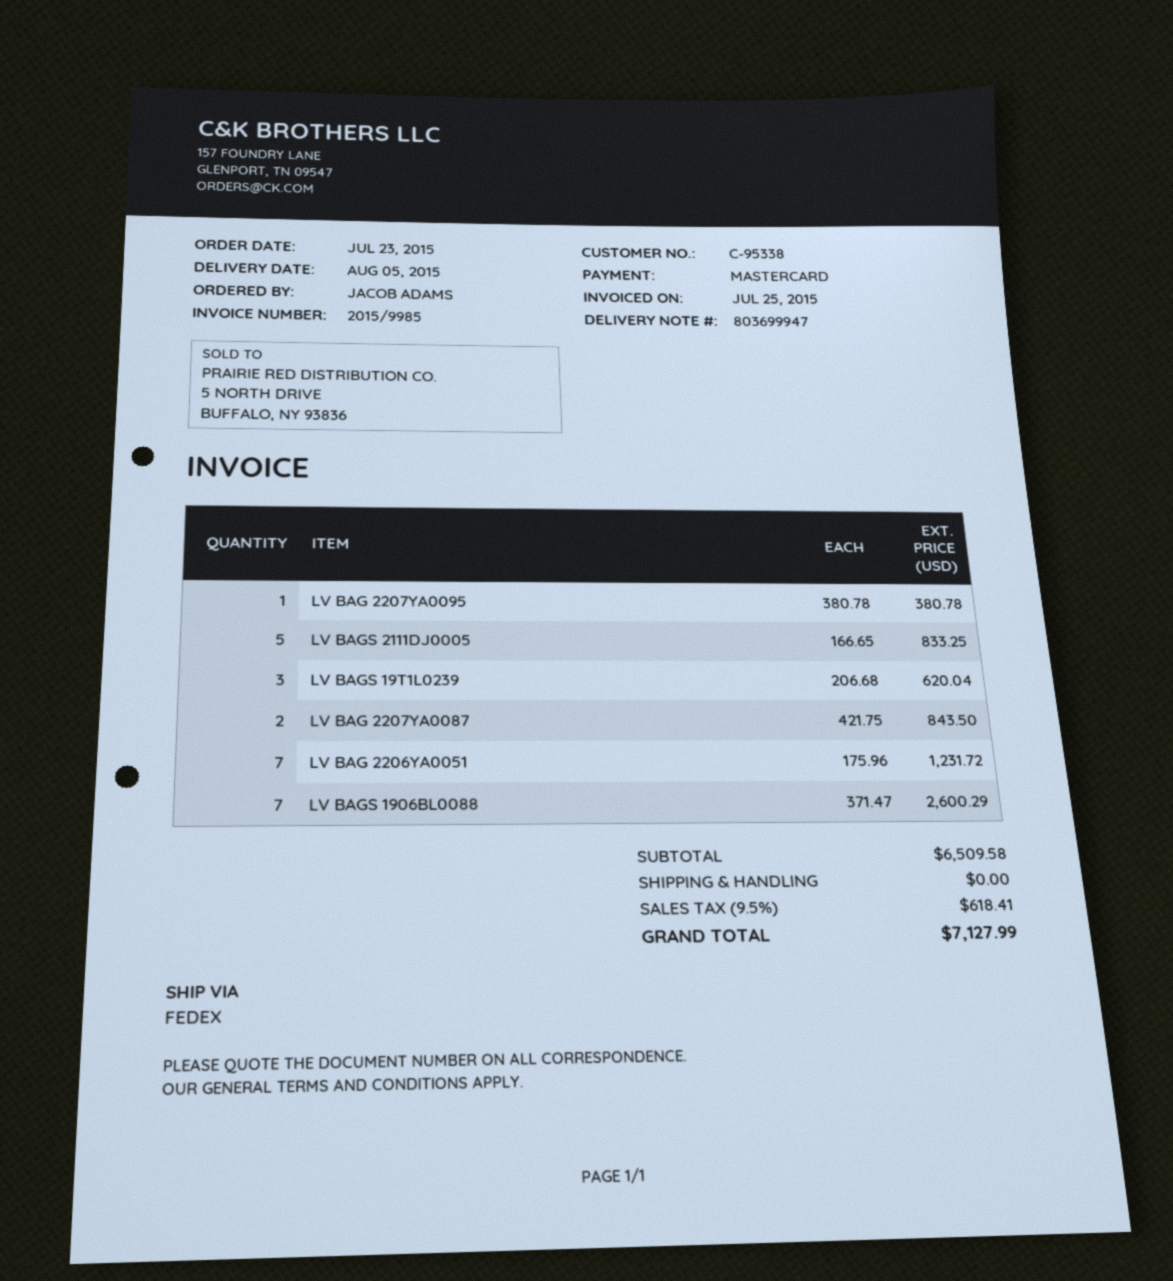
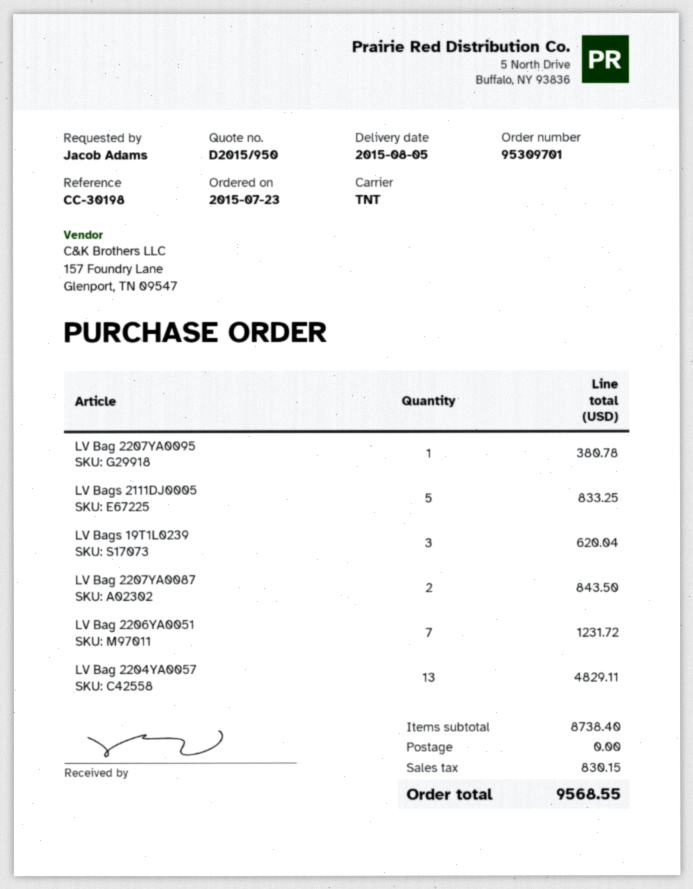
shipping method: FedEx -> TNT
LV BAGS 1906BL0088: 7 for 2600.29 -> none
LV Bag 2204YA0057: none -> 13 for 4829.11
subtotal: 6509.58 -> 8738.40
tax: 618.41 -> 830.15
total: 7127.99 -> 9568.55

